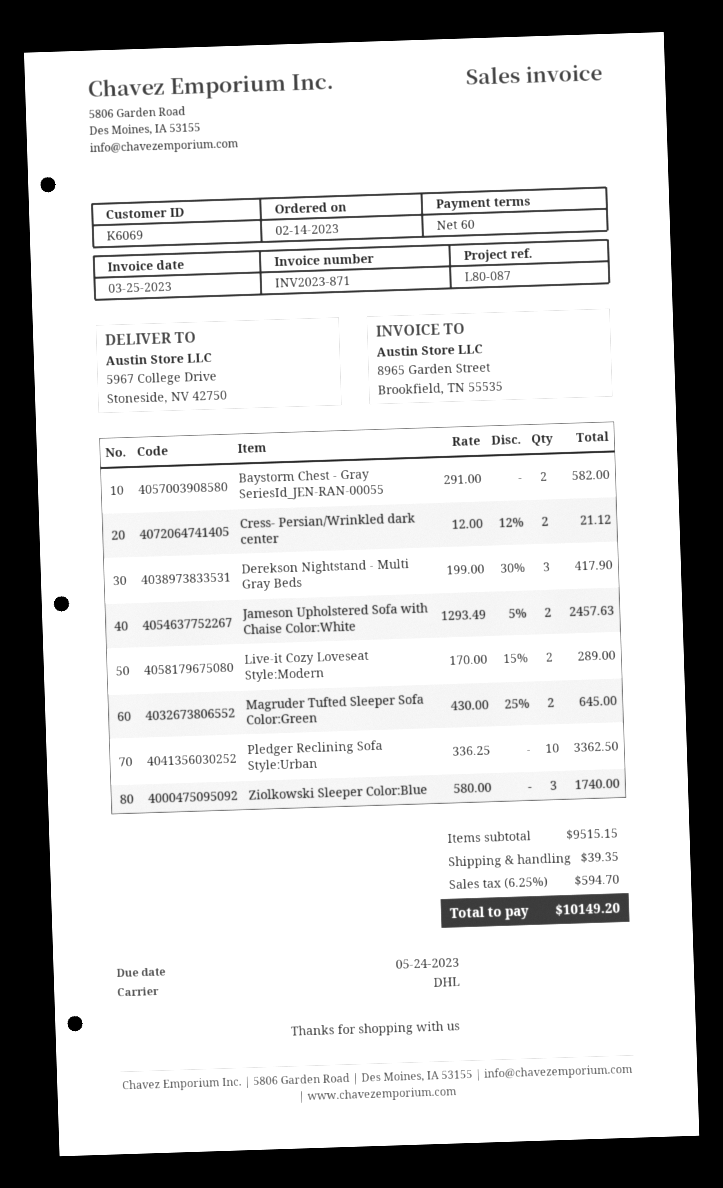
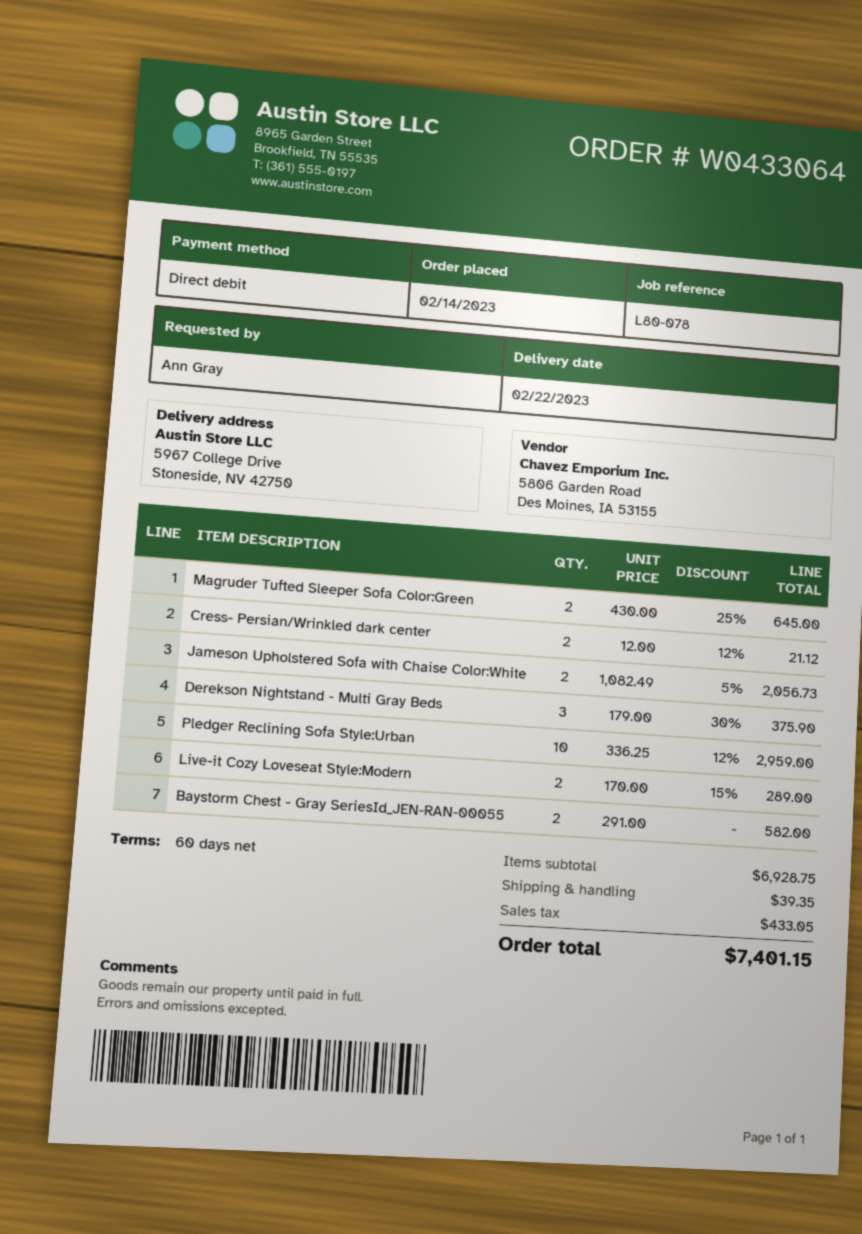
reference: L80-087 -> L80-078
Derekson Nightstand - Multi Gray Beds: 3 x 199.00 - 30% = 417.90 -> 3 x 179.00 - 30% = 375.90
Jameson Upholstered Sofa with Chaise Color:White: 2 x 1293.49 - 5% = 2457.63 -> 2 x 1082.49 - 5% = 2056.73
Pledger Reclining Sofa Style:Urban: 10 x 336.25 = 3362.50 -> 10 x 336.25 - 12% = 2959.00
Ziolkowski Sleeper Color:Blue: 3 x 580.00 = 1740.00 -> none
subtotal: 9515.15 -> 6928.75
tax: 594.70 -> 433.05
total: 10149.20 -> 7401.15

